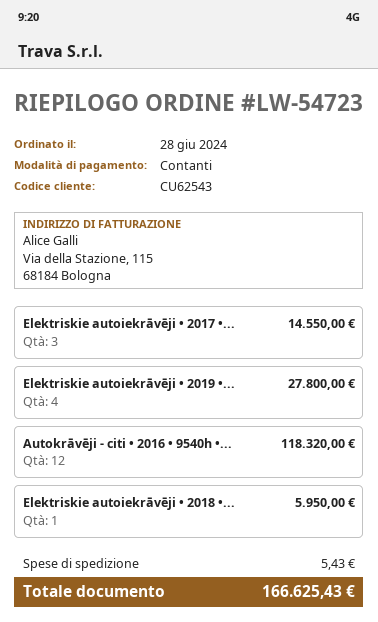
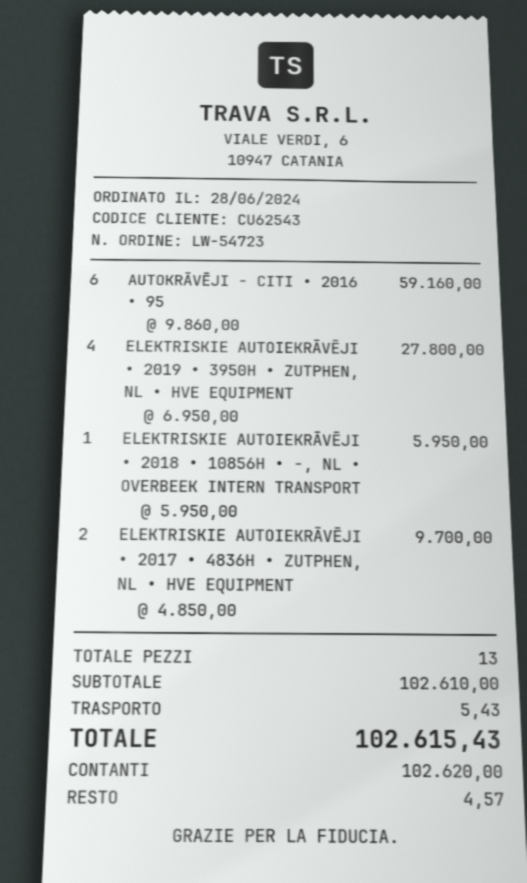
Elektriskie autoiekrāvēji • 2017 •...: 3 for 14550.00 -> 2 for 9700.00
Autokrāvēji - citi • 2016 • 9540h •...: 12 for 118320.00 -> 6 for 59160.00
total: 166625.43 -> 102615.43

